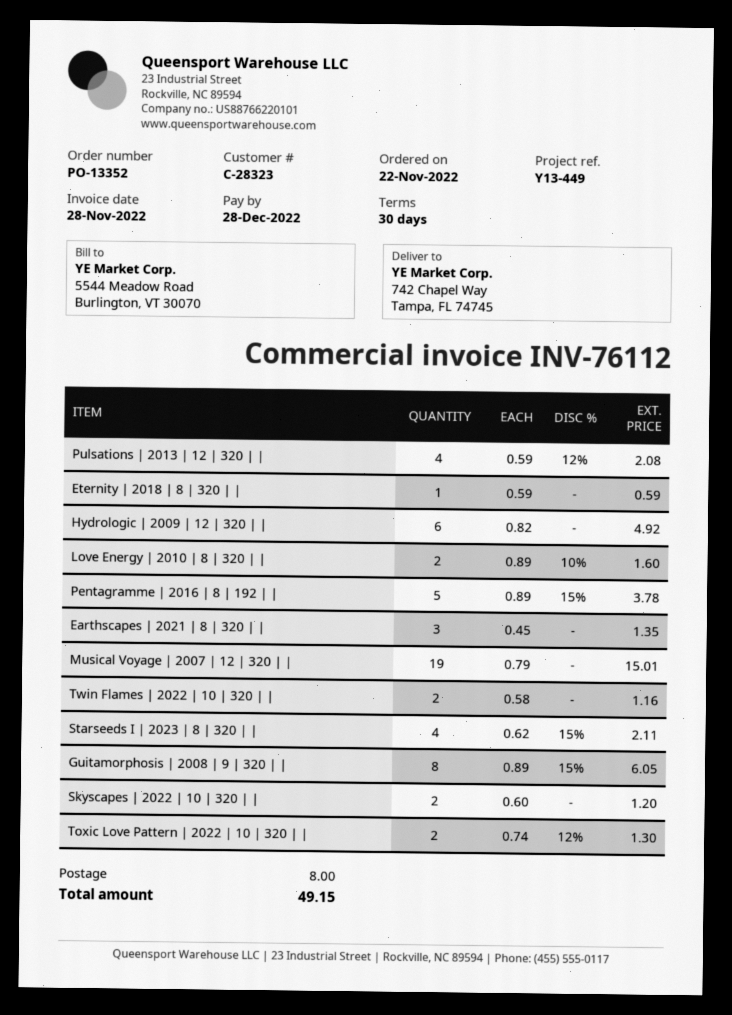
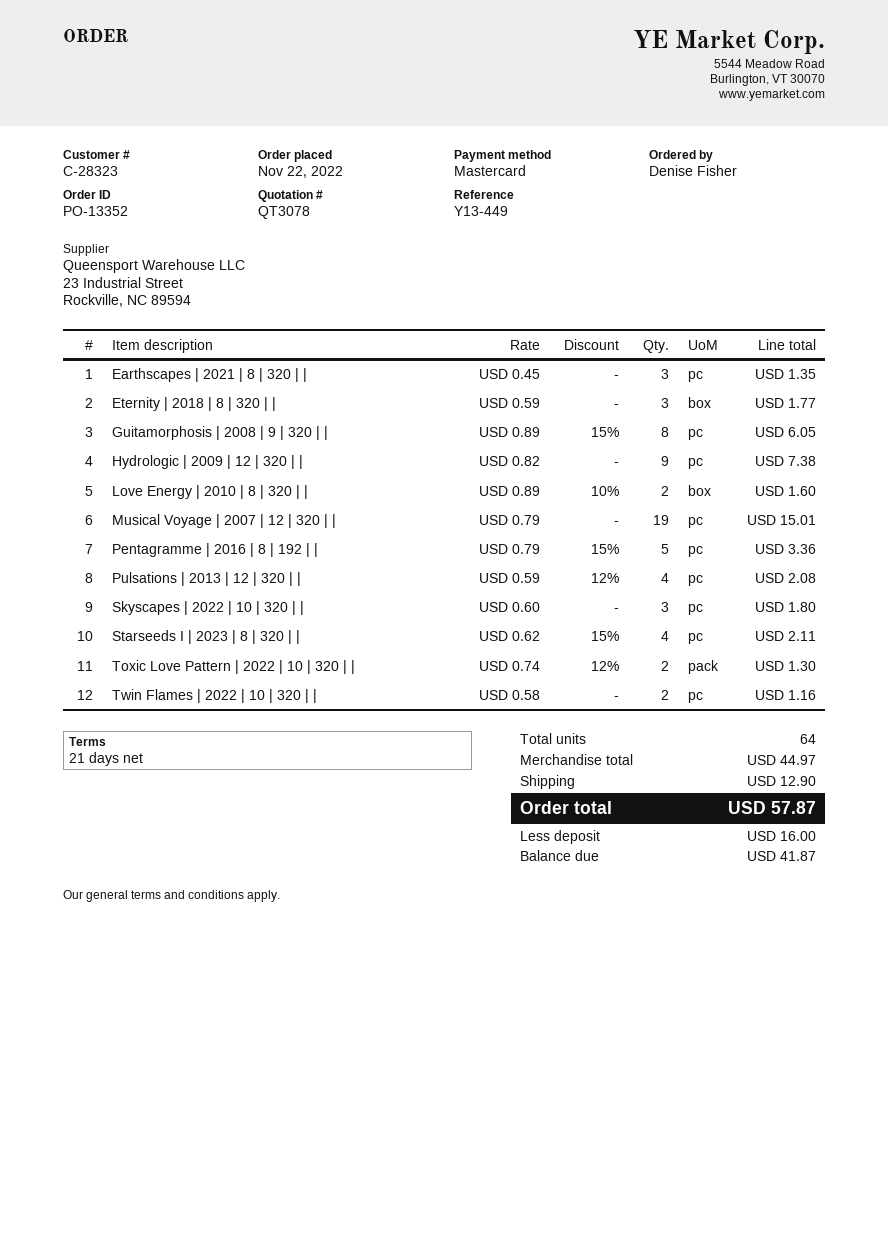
payment terms: 30 days -> 21 days
Eternity | 2018 | 8 | 320 | |: 1 x 0.59 = 0.59 -> 3 x 0.59 = 1.77
Hydrologic | 2009 | 12 | 320 | |: 6 x 0.82 = 4.92 -> 9 x 0.82 = 7.38
Pentagramme | 2016 | 8 | 192 | |: 5 x 0.89 - 15% = 3.78 -> 5 x 0.79 - 15% = 3.36
Skyscapes | 2022 | 10 | 320 | |: 2 x 0.60 = 1.20 -> 3 x 0.60 = 1.80
shipping: 8.00 -> 12.90
total: 49.15 -> 57.87

